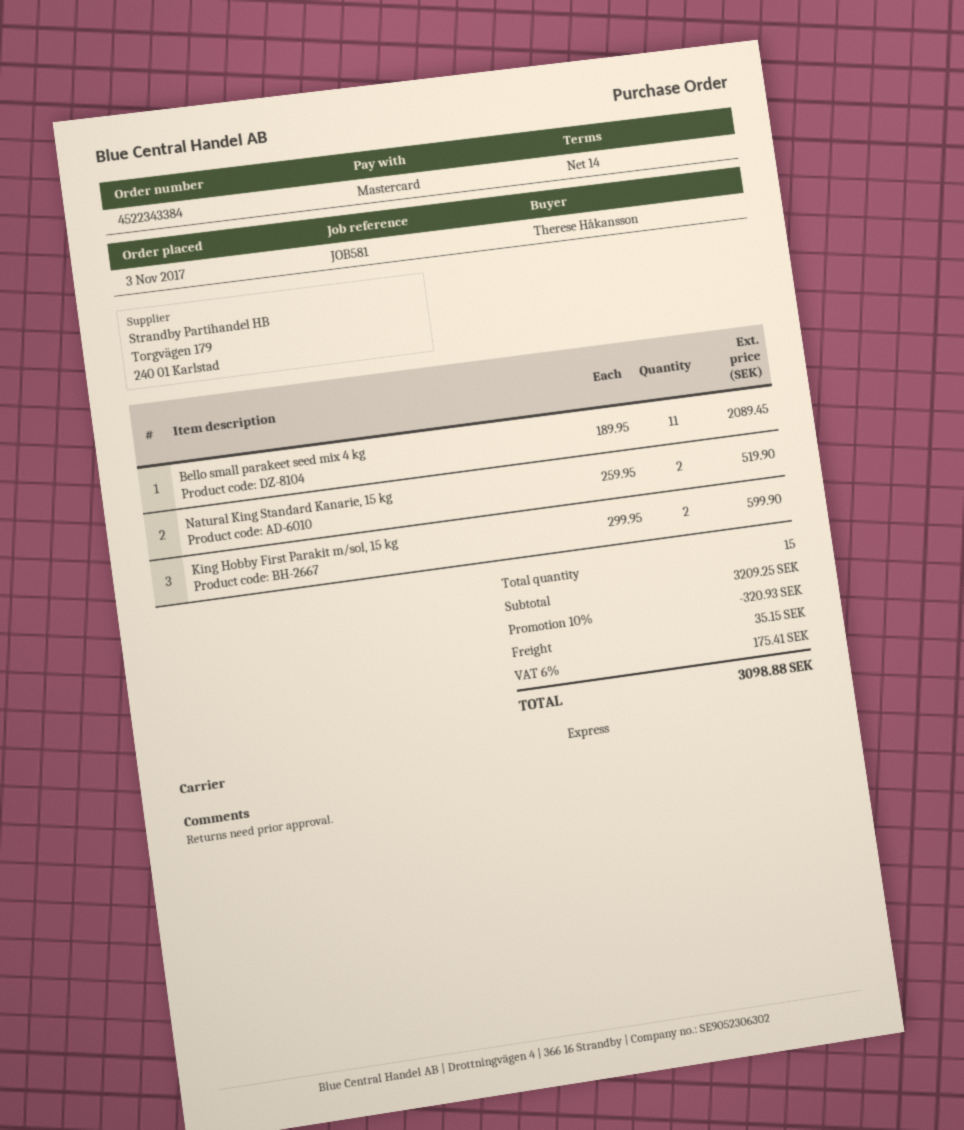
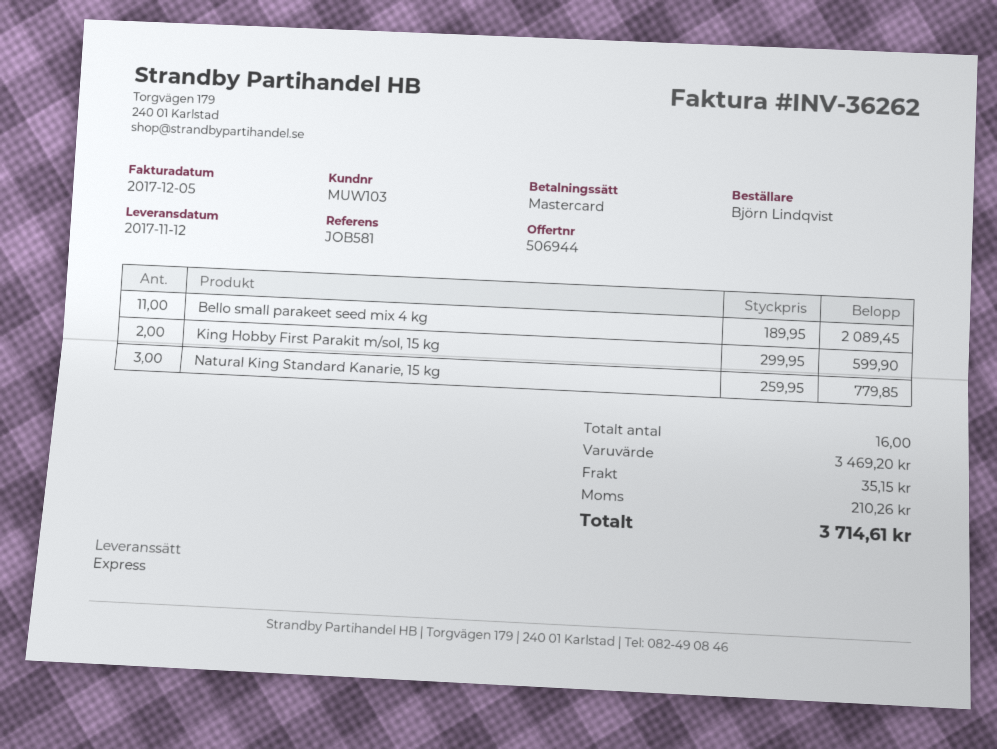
ordered by: Therese Håkansson -> Björn Lindqvist
Natural King Standard Kanarie, 15 kg: 2 x 259.95 = 519.90 -> 3 x 259.95 = 779.85
total quantity: 15 -> 16
subtotal: 3209.25 -> 3469.20
discount: 10% = 320.93 -> none
tax: 175.41 -> 210.26
total: 3098.88 -> 3714.61

